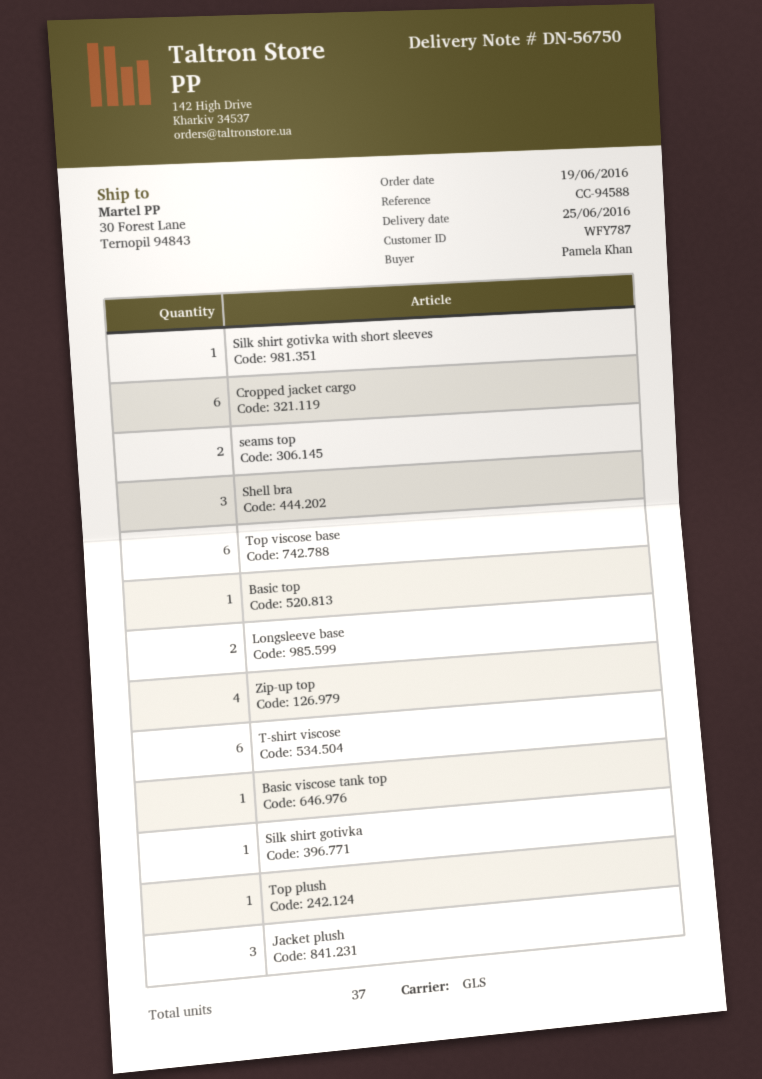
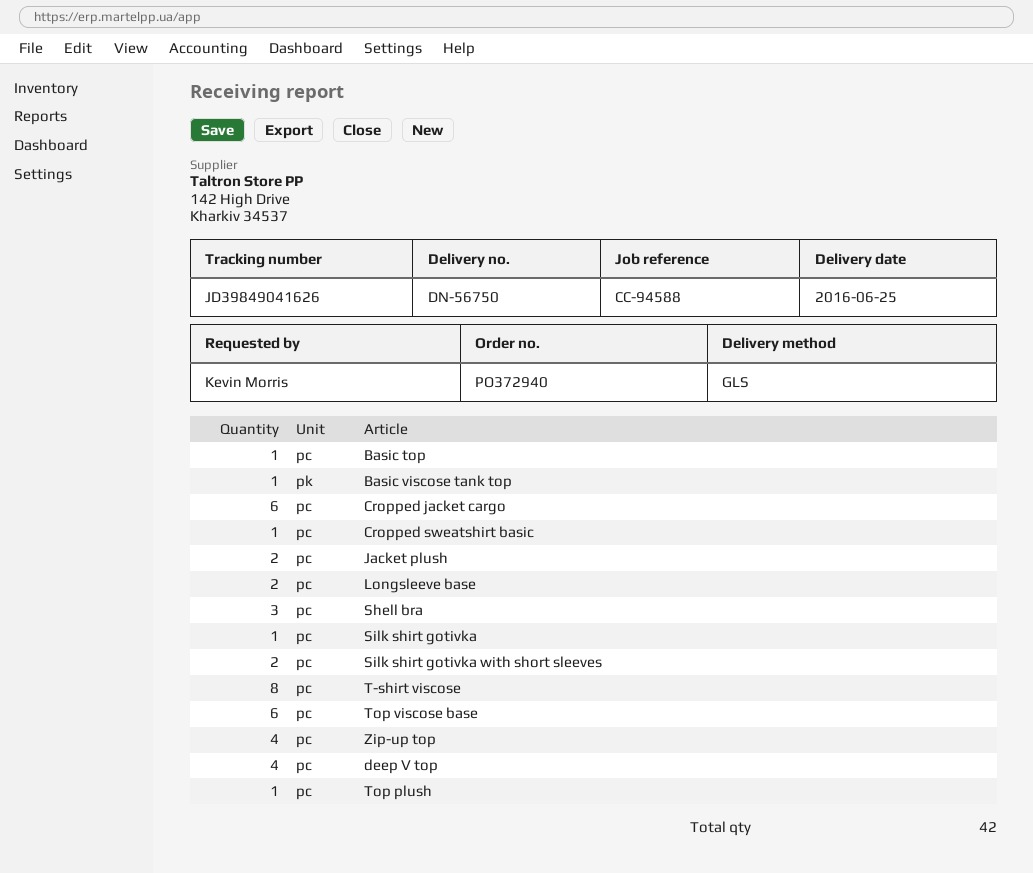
ordered by: Pamela Khan -> Kevin Morris
Silk shirt gotivka with short sleeves: 1 -> 2
seams top: 2 -> none
T-shirt viscose: 6 -> 8
Jacket plush: 3 -> 2
Cropped sweatshirt basic: none -> 1
deep V top: none -> 4
total quantity: 37 -> 42

